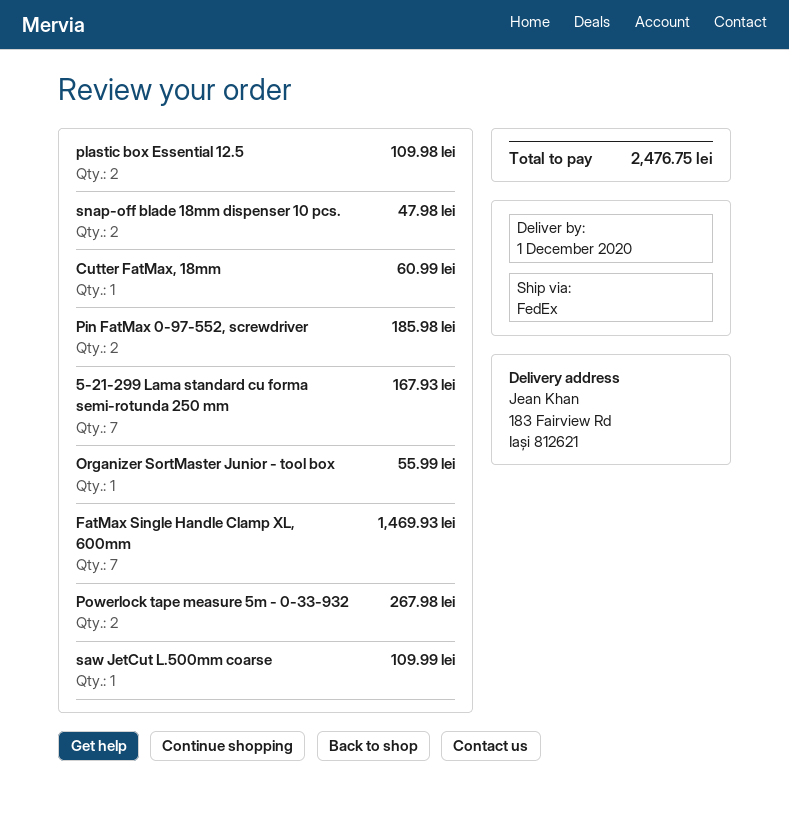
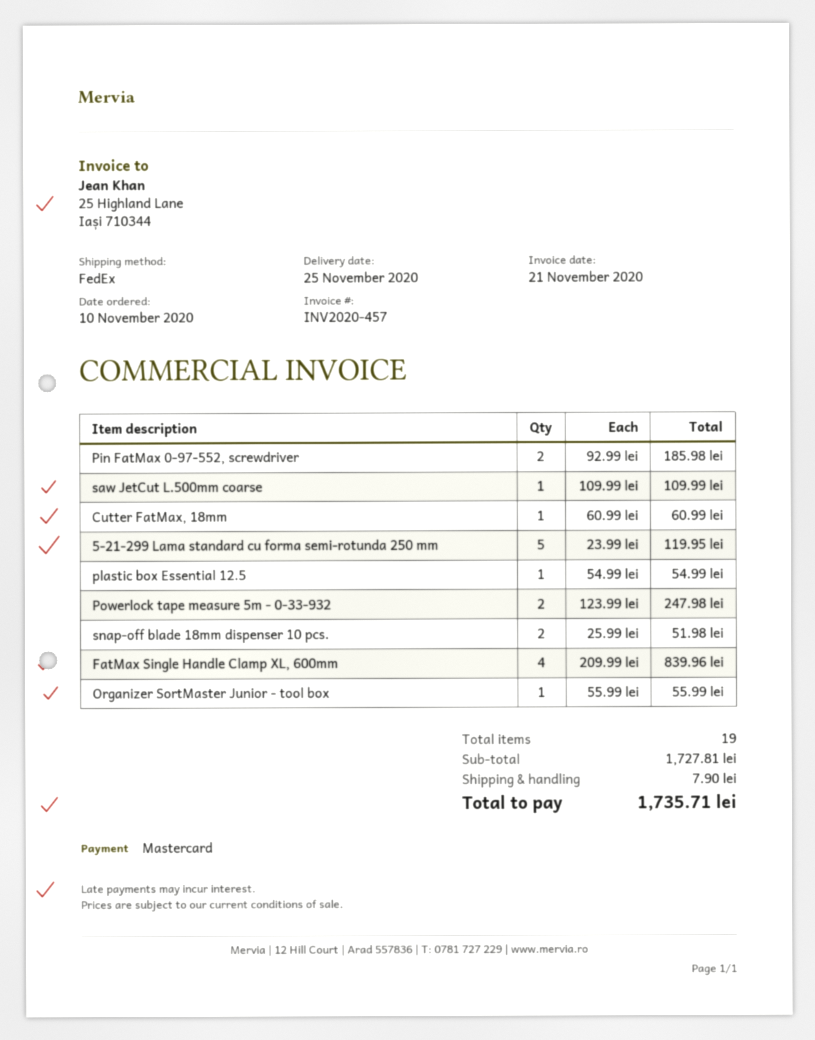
delivery date: 2020-12-01 -> 2020-11-25
plastic box Essential 12.5: 2 for 109.98 -> 1 for 54.99
snap-off blade 18mm dispenser 10 pcs.: 2 for 47.98 -> 2 for 51.98
5-21-299 Lama standard cu forma semi-rotunda 250 mm: 7 for 167.93 -> 5 for 119.95
FatMax Single Handle Clamp XL, 600mm: 7 for 1469.93 -> 4 for 839.96
Powerlock tape measure 5m - 0-33-932: 2 for 267.98 -> 2 for 247.98
shipping: none -> 7.90
total: 2476.75 -> 1735.71

